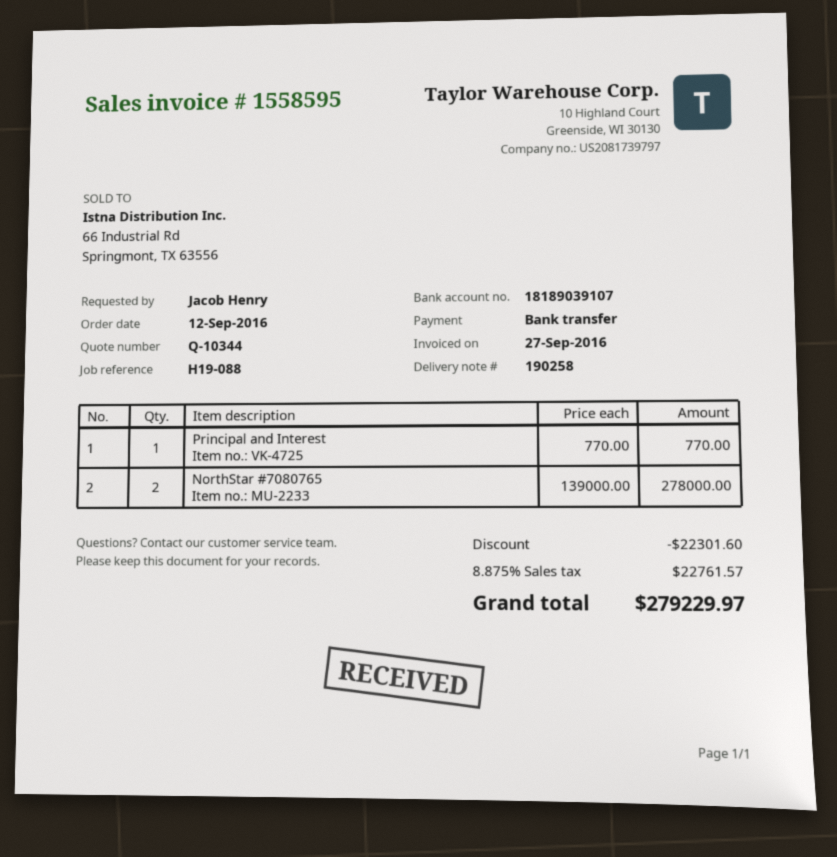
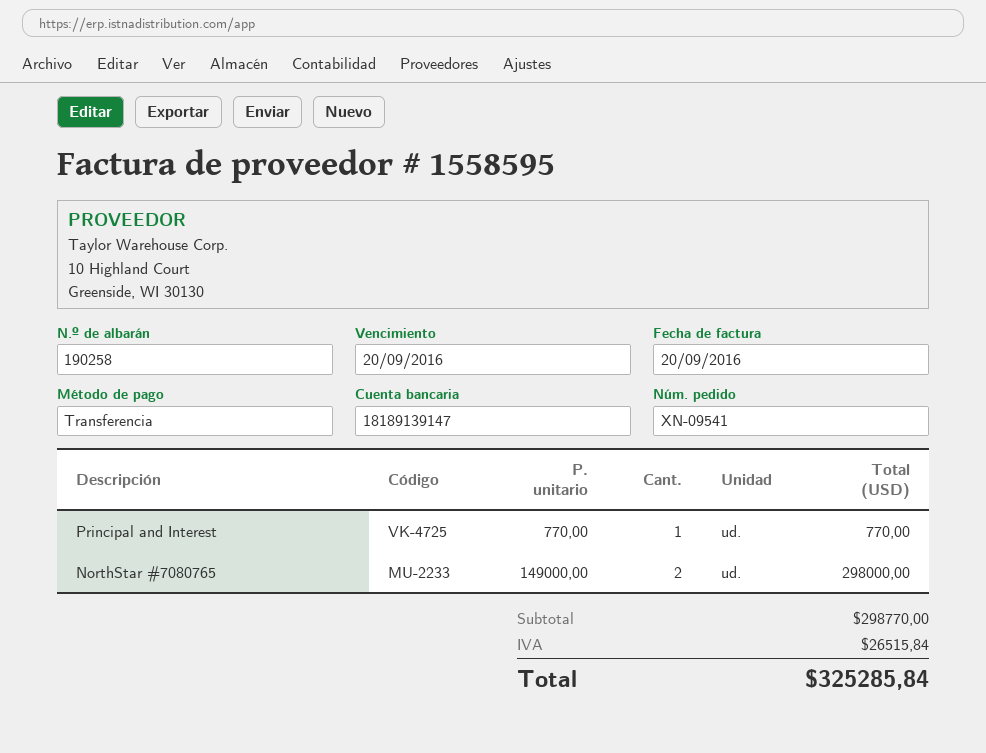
invoice date: 2016-09-27 -> 2016-09-20
bank account: 18189039107 -> 18189139147
NorthStar #7080765: 2 x 139000.00 = 278000.00 -> 2 x 149000.00 = 298000.00
discount: 22301.60 -> none
tax: 22761.57 -> 26515.84
total: 279229.97 -> 325285.84

